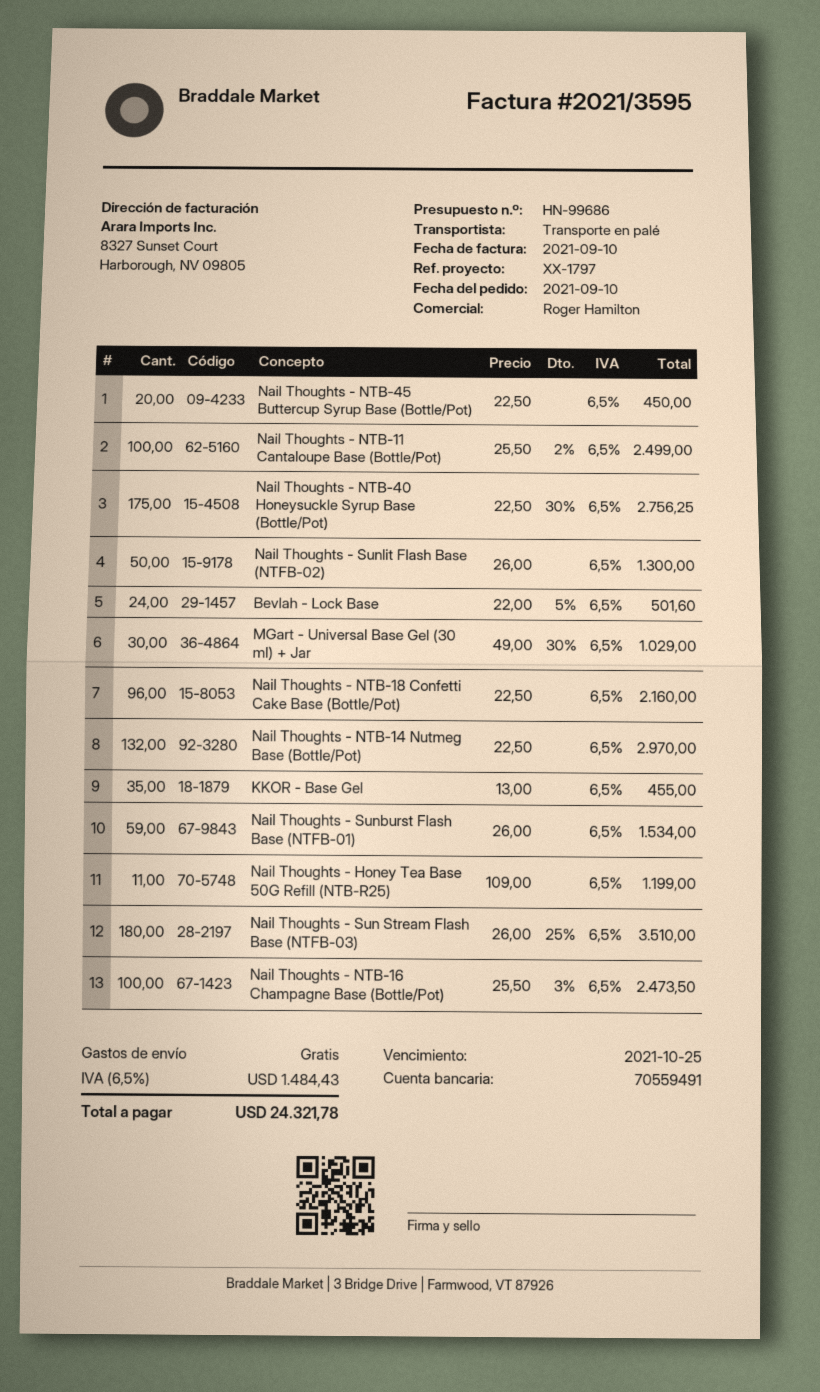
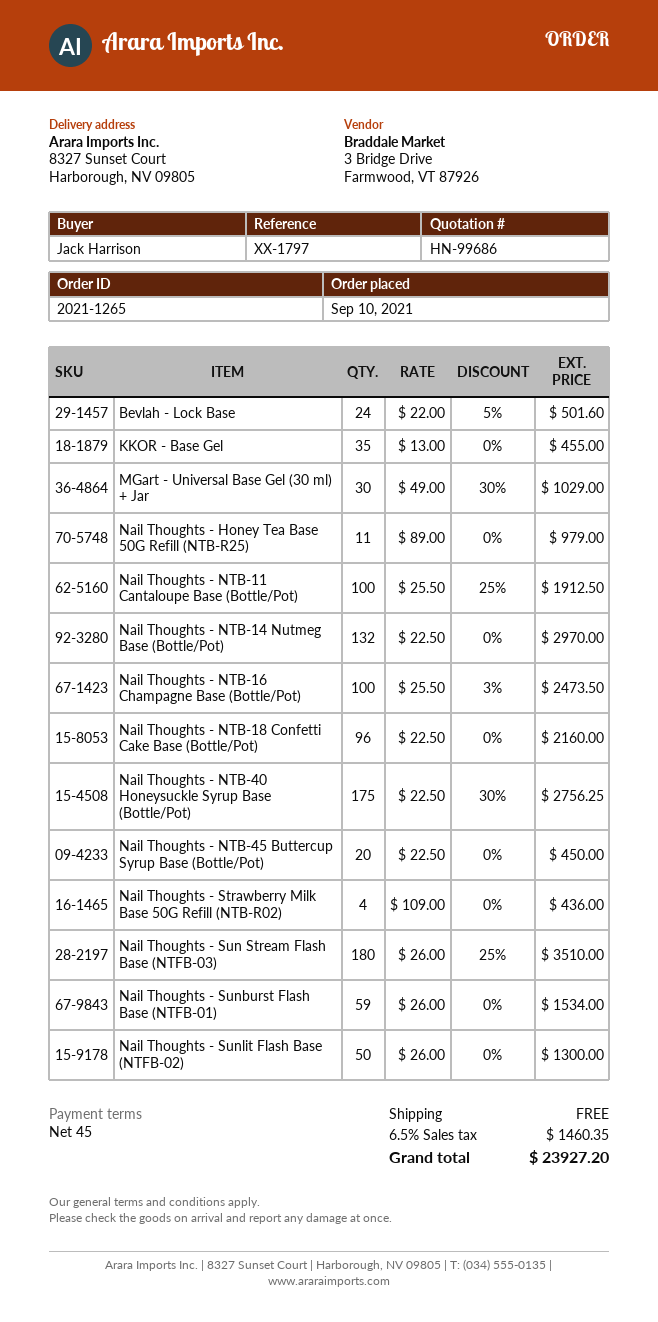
Nail Thoughts - NTB-11 Cantaloupe Base (Bottle/Pot): 100 x 25.50 - 2% = 2499.00 -> 100 x 25.50 - 25% = 1912.50
Nail Thoughts - Honey Tea Base 50G Refill (NTB-R25): 11 x 109.00 = 1199.00 -> 11 x 89.00 = 979.00
Nail Thoughts - Strawberry Milk Base 50G Refill (NTB-R02): none -> 4 x 109.00 = 436.00
tax: 6.5% = 1484.43 -> 6.5% = 1460.35
total: 24321.78 -> 23927.20

